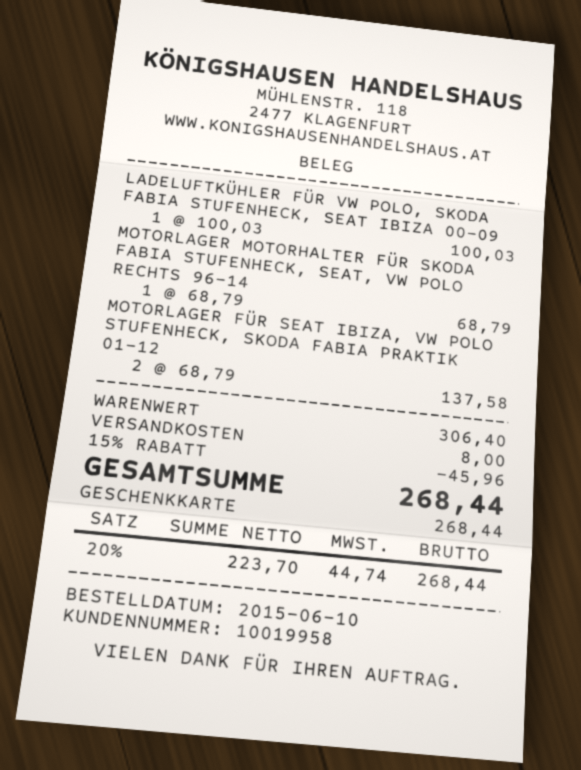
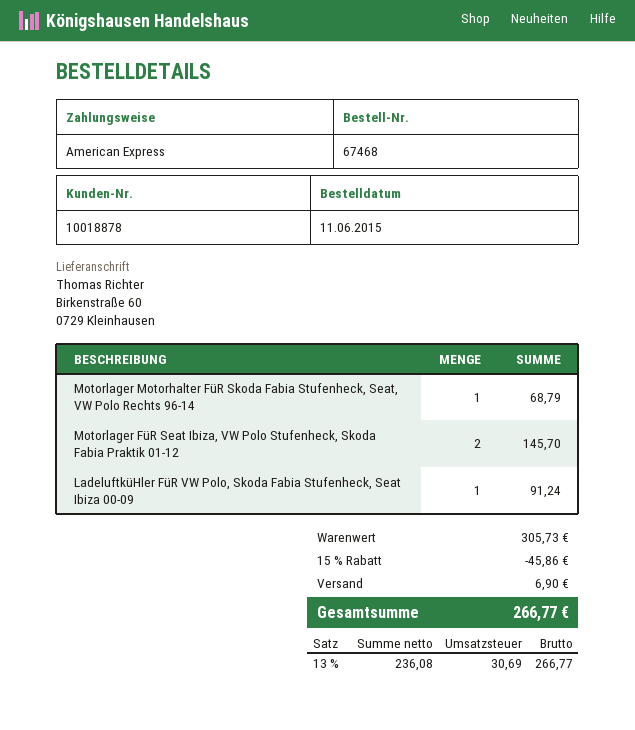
order date: 2015-06-10 -> 2015-06-11
customer number: 10019958 -> 10018878
payment method: gift card -> American Express
LADELUFTKÜHLER FÜR VW POLO, SKODA FABIA STUFENHECK, SEAT IBIZA 00-09: 1 for 100.03 -> 1 for 91.24
MOTORLAGER FÜR SEAT IBIZA, VW POLO STUFENHECK, SKODA FABIA PRAKTIK 01-12: 2 for 137.58 -> 2 for 145.70
subtotal: 306.40 -> 305.73
discount: 15% = 45.96 -> 15% = 45.86
shipping: 8.00 -> 6.90
net: 223.70 -> 236.08
tax: 20% = 44.74 -> 13% = 30.69
total: 268.44 -> 266.77

